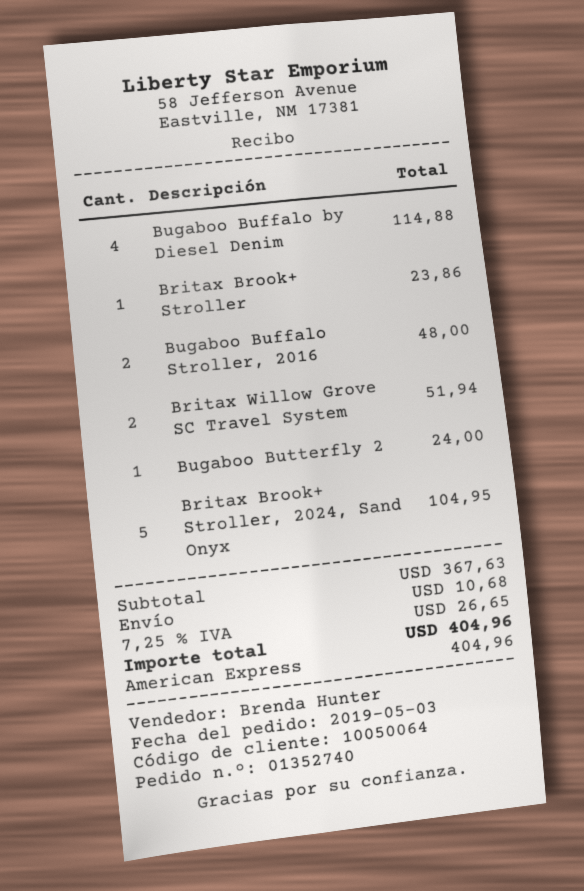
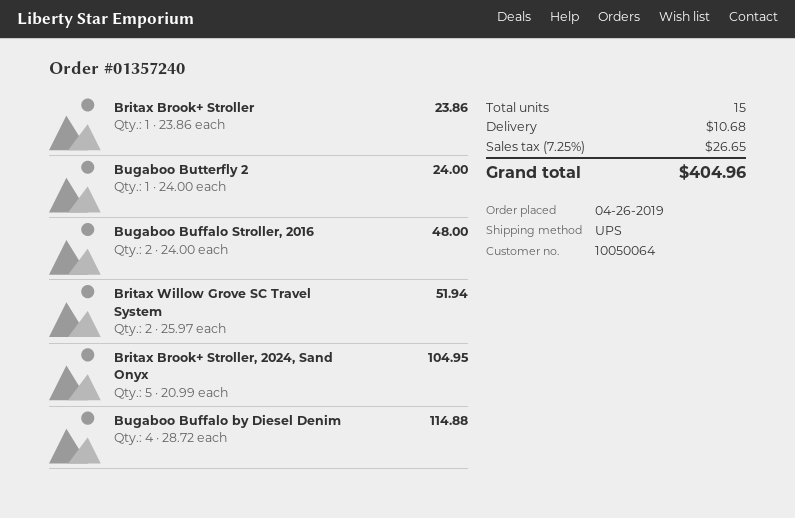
order number: 01352740 -> 01357240
order date: 2019-05-03 -> 2019-04-26

